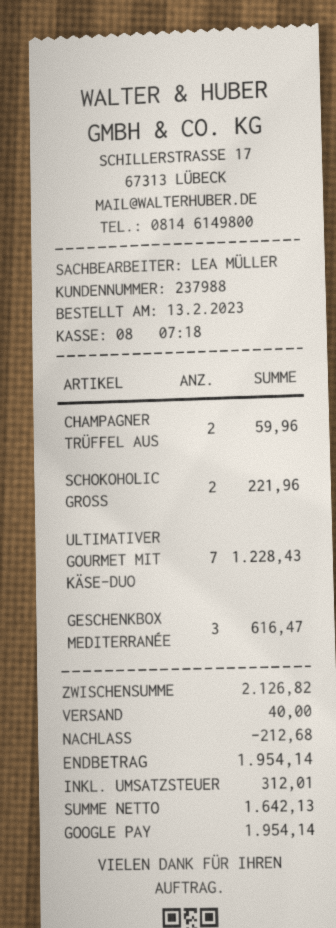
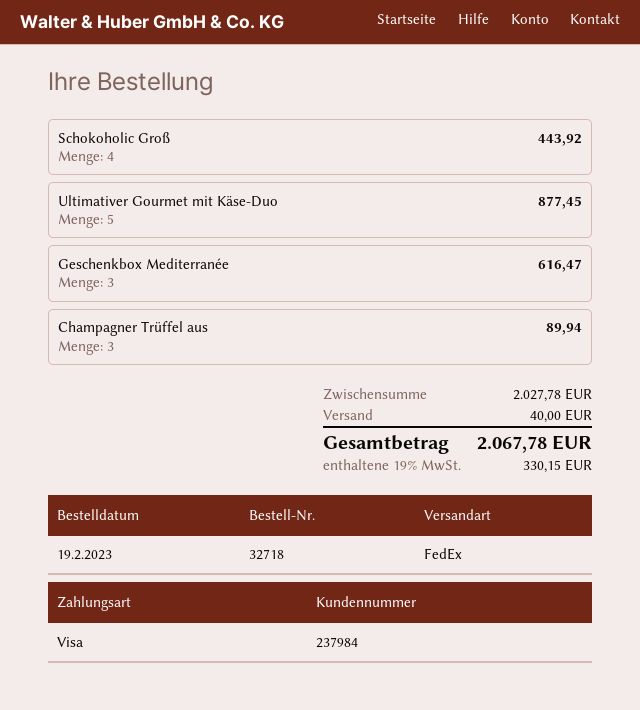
order date: 2023-02-13 -> 2023-02-19
customer number: 237988 -> 237984
payment method: Google Pay -> Visa
CHAMPAGNER TRÜFFEL AUS: 2 for 59.96 -> 3 for 89.94
SCHOKOHOLIC GROSS: 2 for 221.96 -> 4 for 443.92
ULTIMATIVER GOURMET MIT KÄSE-DUO: 7 for 1228.43 -> 5 for 877.45
subtotal: 2126.82 -> 2027.78
discount: 212.68 -> none
tax: 312.01 -> 330.15
total: 1954.14 -> 2067.78

